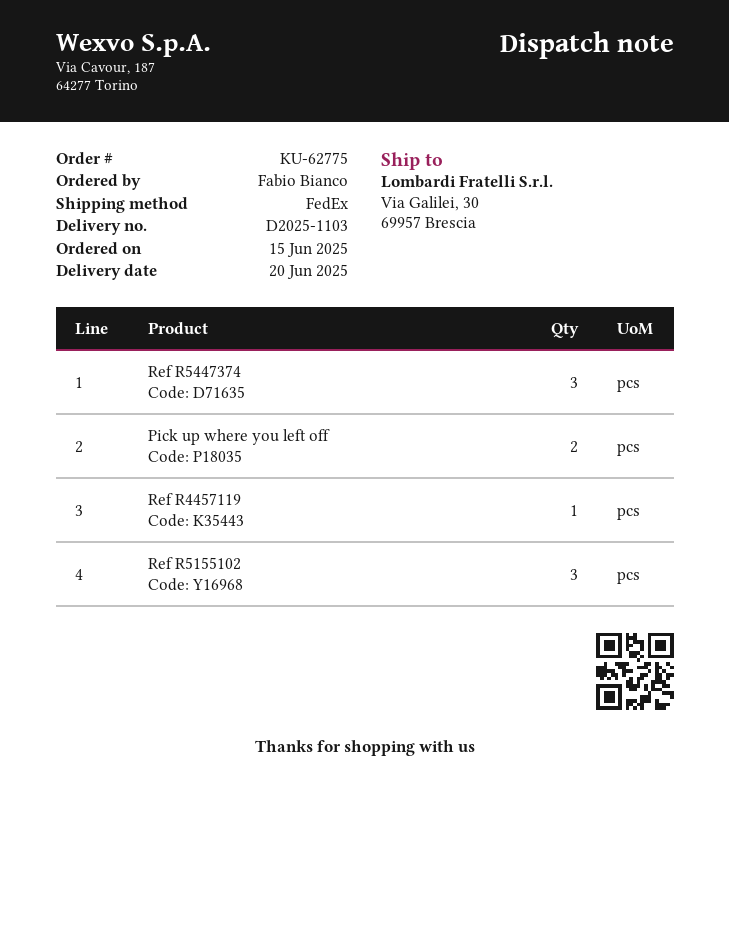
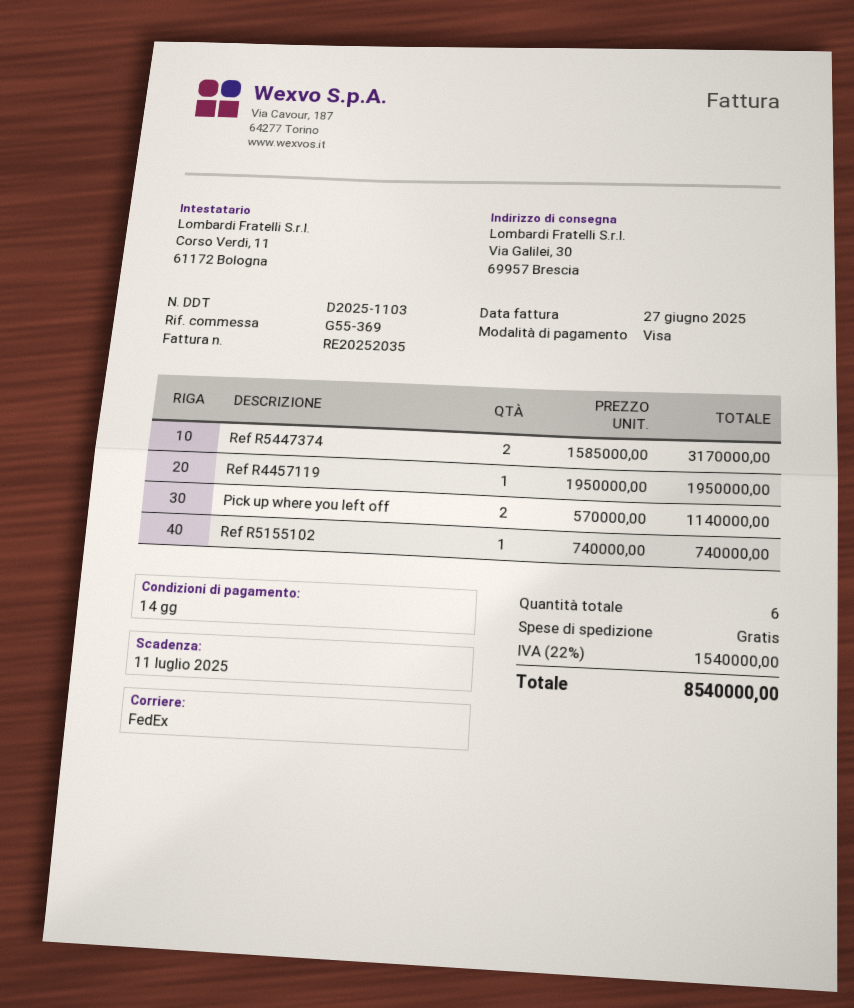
Ref R5447374: 3 -> 2
Ref R5155102: 3 -> 1

